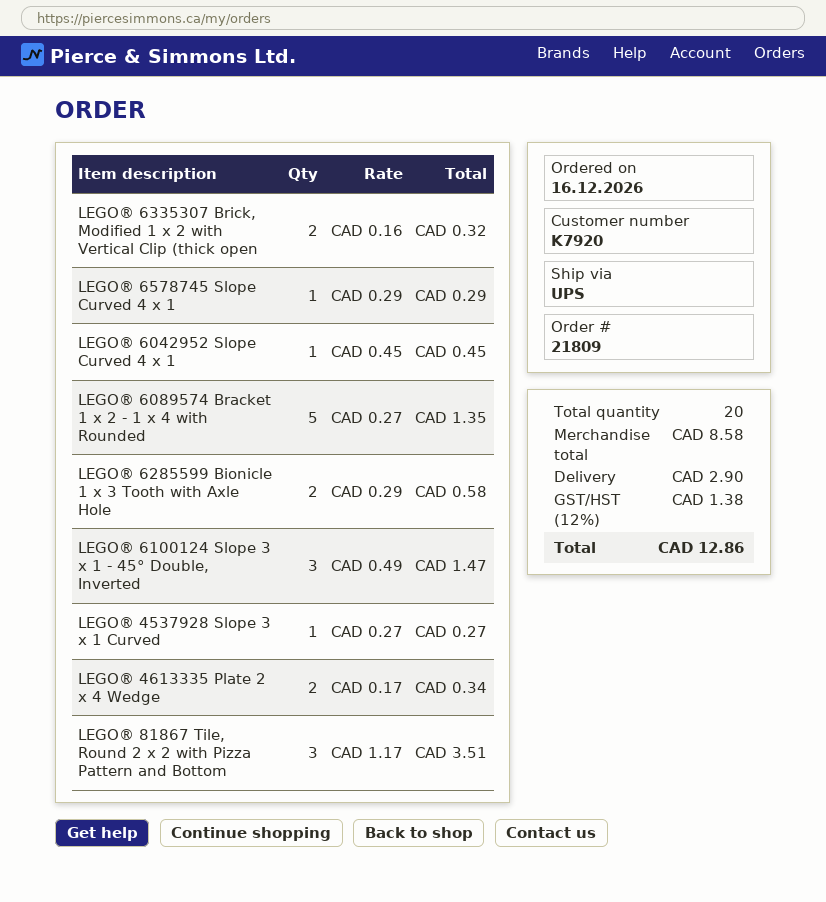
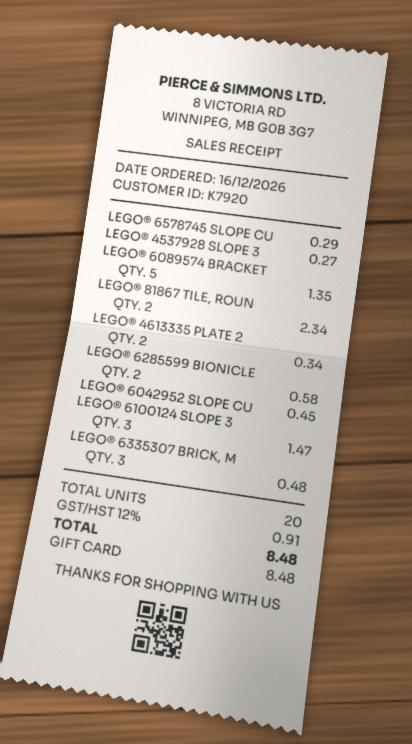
LEGO® 6335307 Brick, Modified 1 x 2 with Vertical Clip (thick open: 2 for 0.32 -> 3 for 0.48
LEGO® 81867 Tile, Round 2 x 2 with Pizza Pattern and Bottom: 3 for 3.51 -> 2 for 2.34
shipping: 2.90 -> none
tax: 12% = 1.38 -> 12% = 0.91
total: 12.86 -> 8.48

